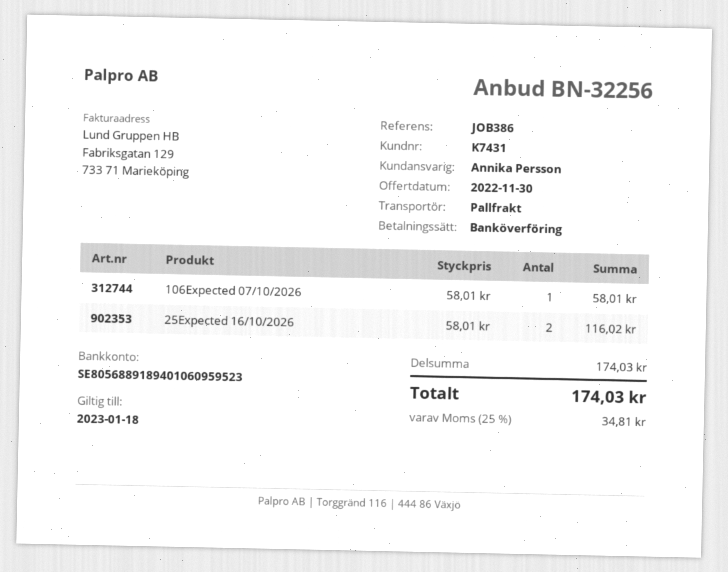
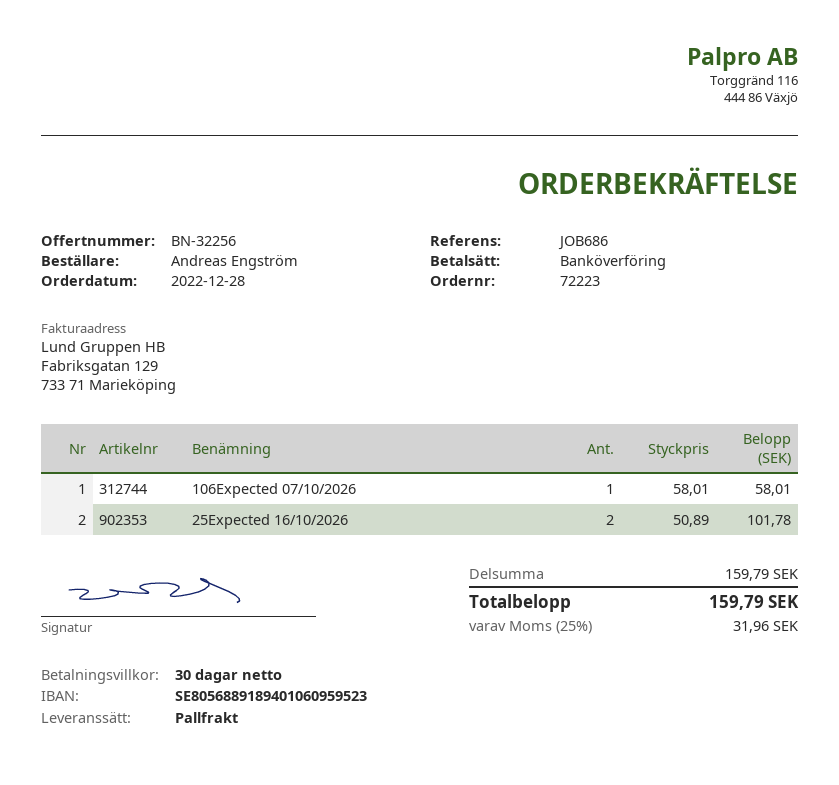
reference: JOB386 -> JOB686
25Expected 16/10/2026: 2 x 58.01 = 116.02 -> 2 x 50.89 = 101.78
subtotal: 174.03 -> 159.79
tax: 25% = 34.81 -> 25% = 31.96
total: 174.03 -> 159.79

